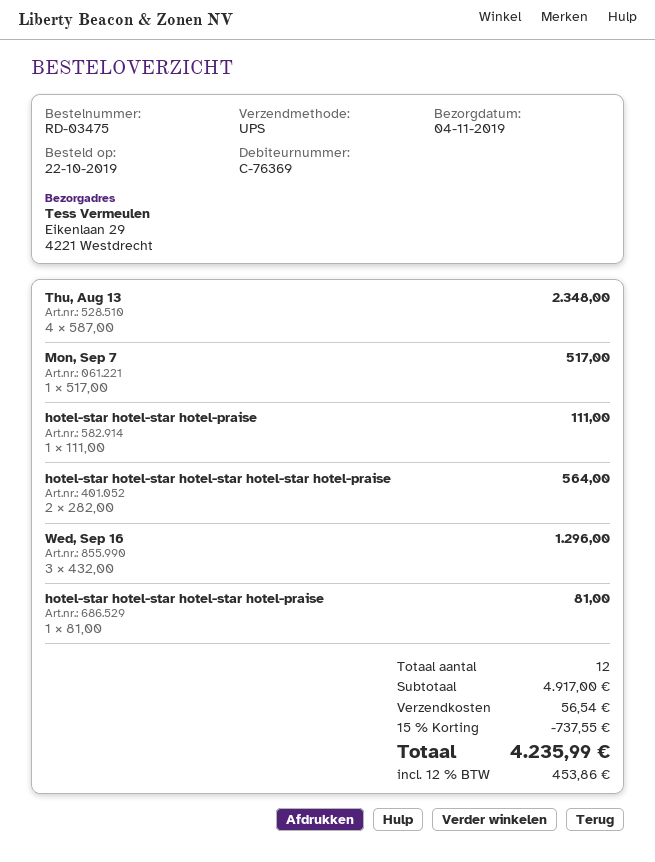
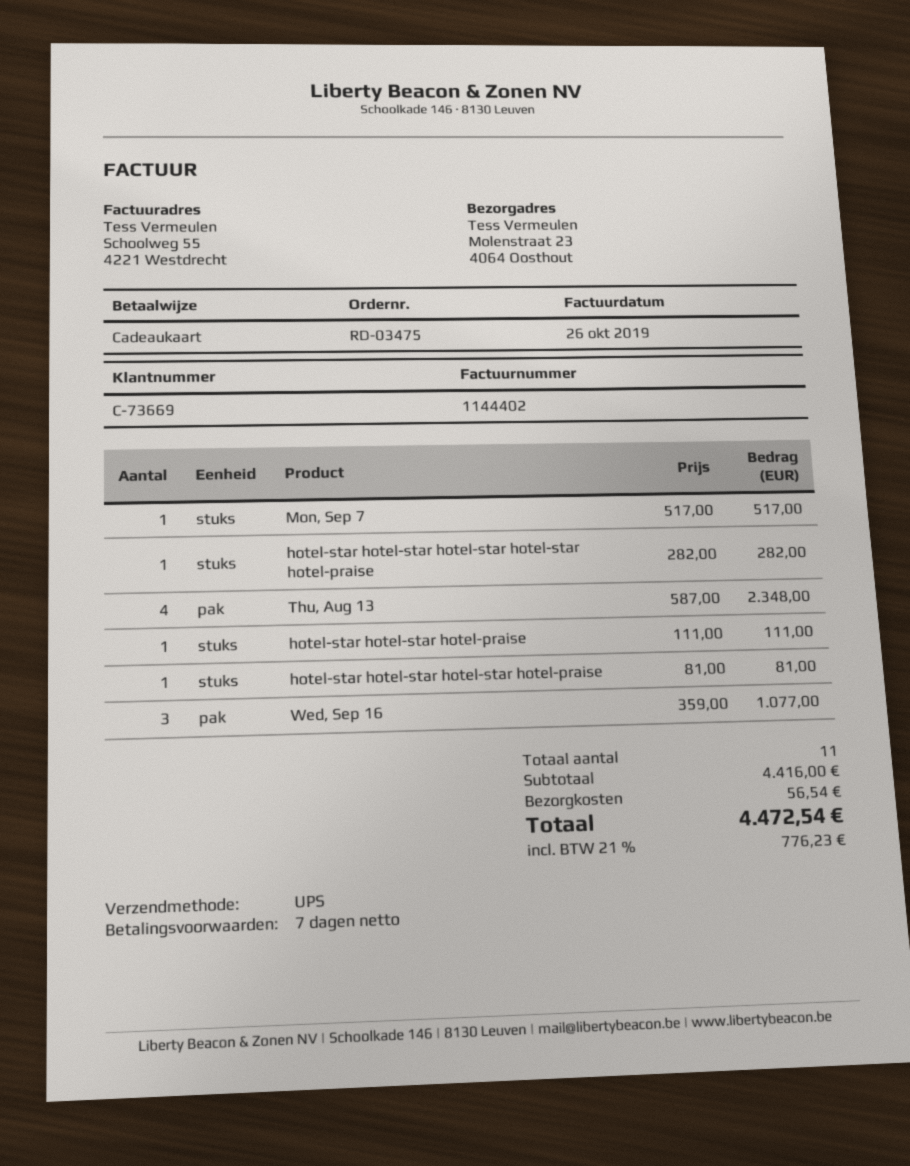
customer number: C-76369 -> C-73669
ship to: Eikenlaan 29, 4221 Westdrecht -> Molenstraat 23, 4064 Oosthout
hotel-star hotel-star hotel-star hotel-star hotel-praise: 2 x 282.00 = 564.00 -> 1 x 282.00 = 282.00
Wed, Sep 16: 3 x 432.00 = 1296.00 -> 3 x 359.00 = 1077.00
total quantity: 12 -> 11
subtotal: 4917.00 -> 4416.00
discount: 15% = 737.55 -> none
tax: 12% = 453.86 -> 21% = 776.23
total: 4235.99 -> 4472.54

